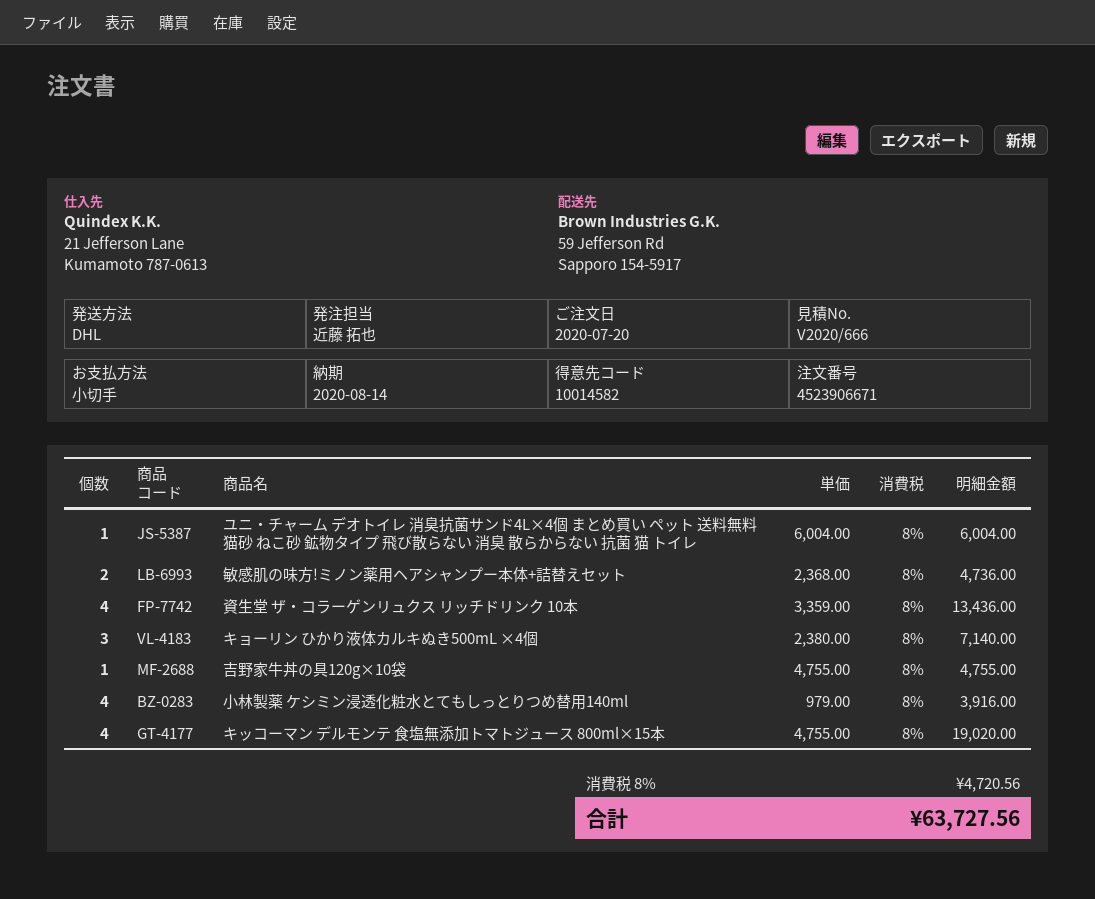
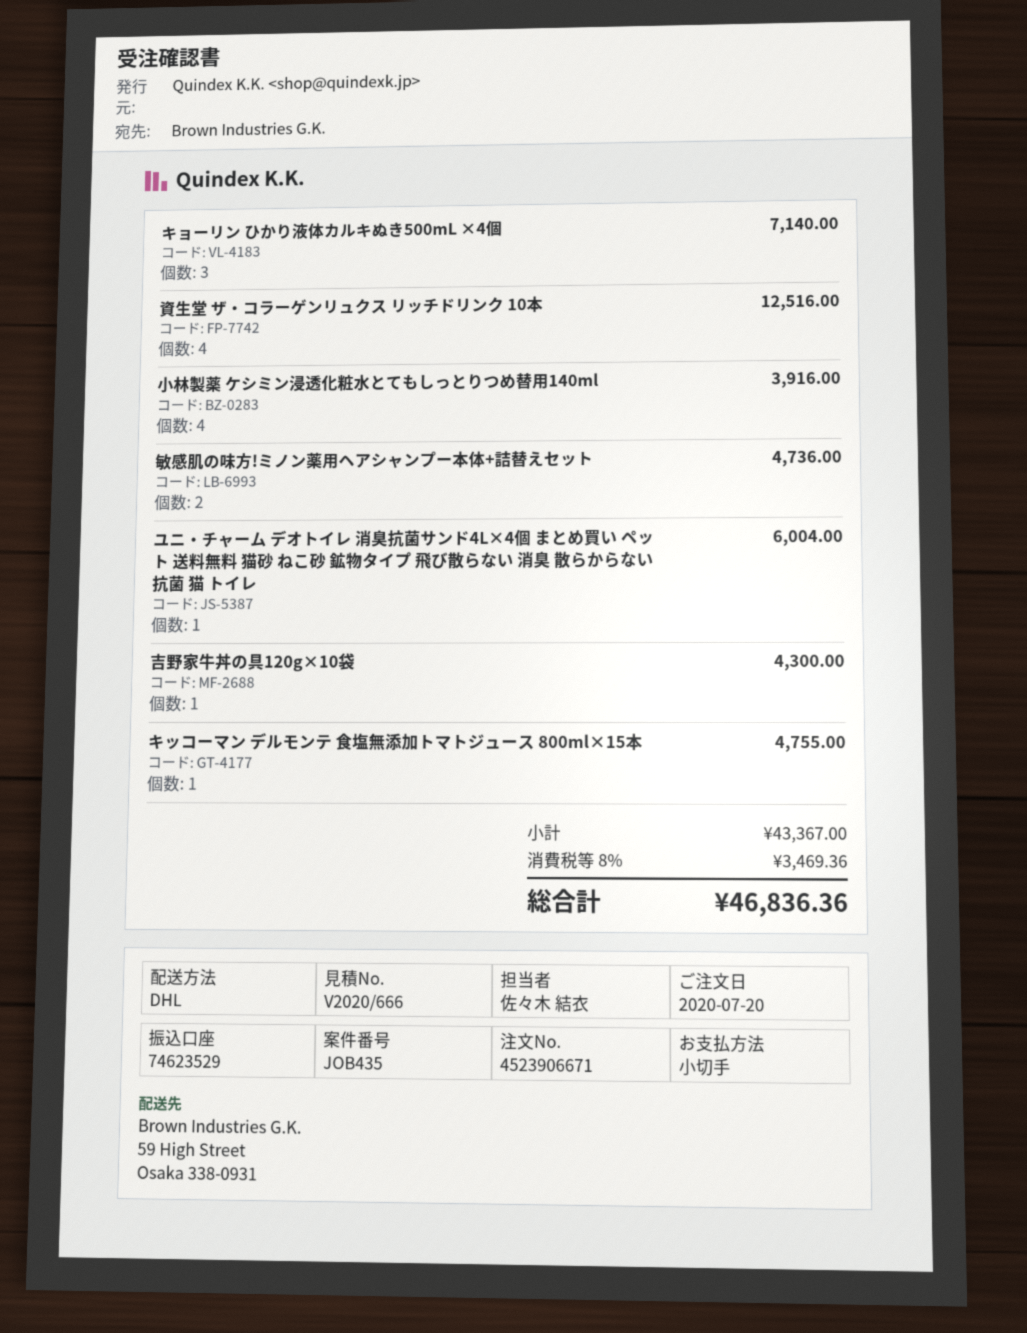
ship to: 59 Jefferson Rd, Sapporo 154-5917 -> 59 High Street, Osaka 338-0931
資生堂 ザ・コラーゲンリュクス リッチドリンク 10本: 4 for 13436.00 -> 4 for 12516.00
吉野家牛丼の具120g×10袋: 1 for 4755.00 -> 1 for 4300.00
キッコーマン デルモンテ 食塩無添加トマトジュース 800ml×15本: 4 for 19020.00 -> 1 for 4755.00
tax: 8% = 4720.56 -> 8% = 3469.36
total: 63727.56 -> 46836.36

